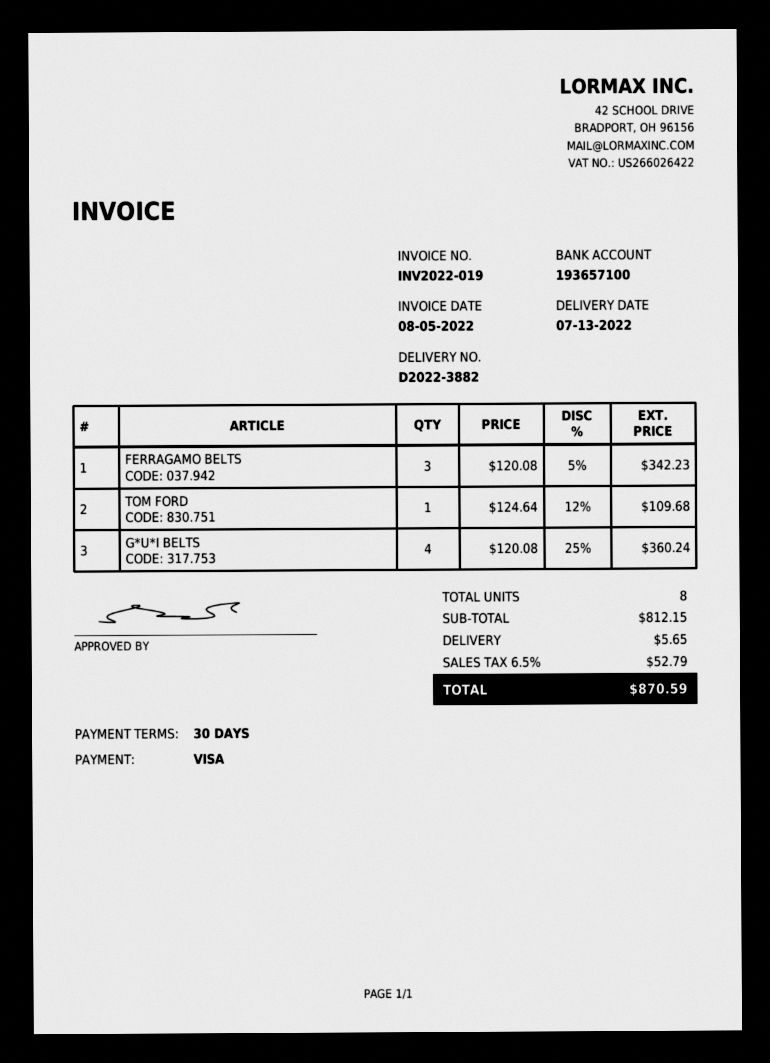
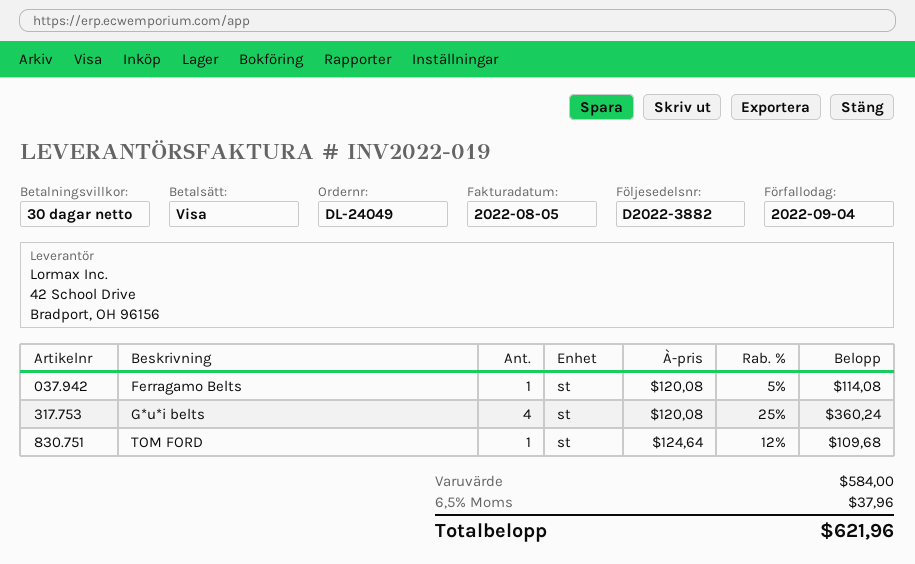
FERRAGAMO BELTS: 3 x 120.08 - 5% = 342.23 -> 1 x 120.08 - 5% = 114.08
subtotal: 812.15 -> 584.00
shipping: 5.65 -> none
tax: 6.5% = 52.79 -> 6.5% = 37.96
total: 870.59 -> 621.96

